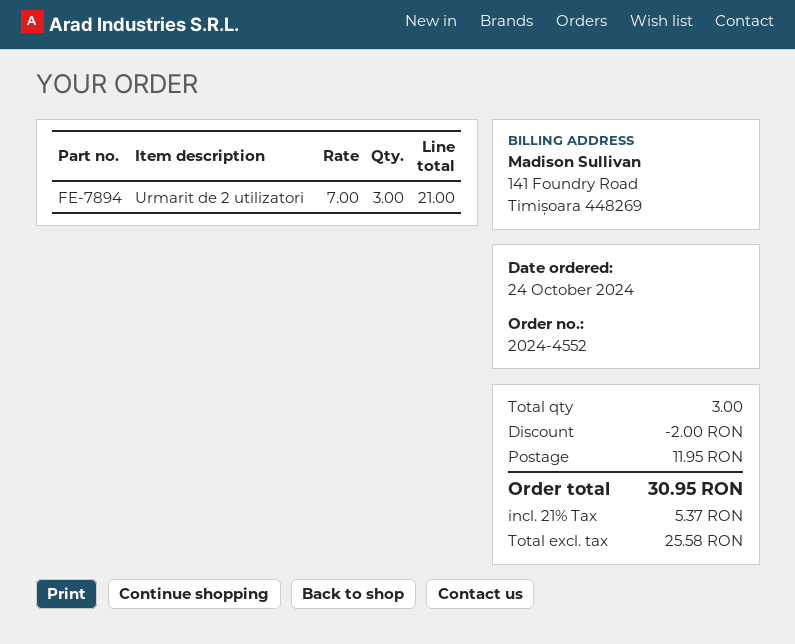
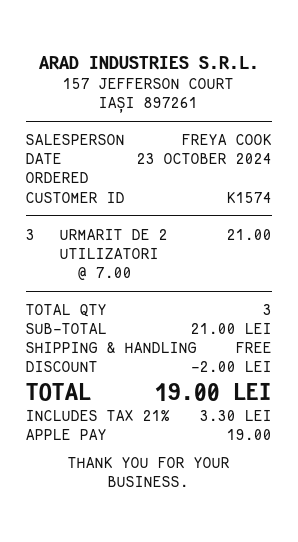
order date: 2024-10-24 -> 2024-10-23
shipping: 11.95 -> 0.00
tax: 21% = 5.37 -> 21% = 3.30
total: 30.95 -> 19.00

